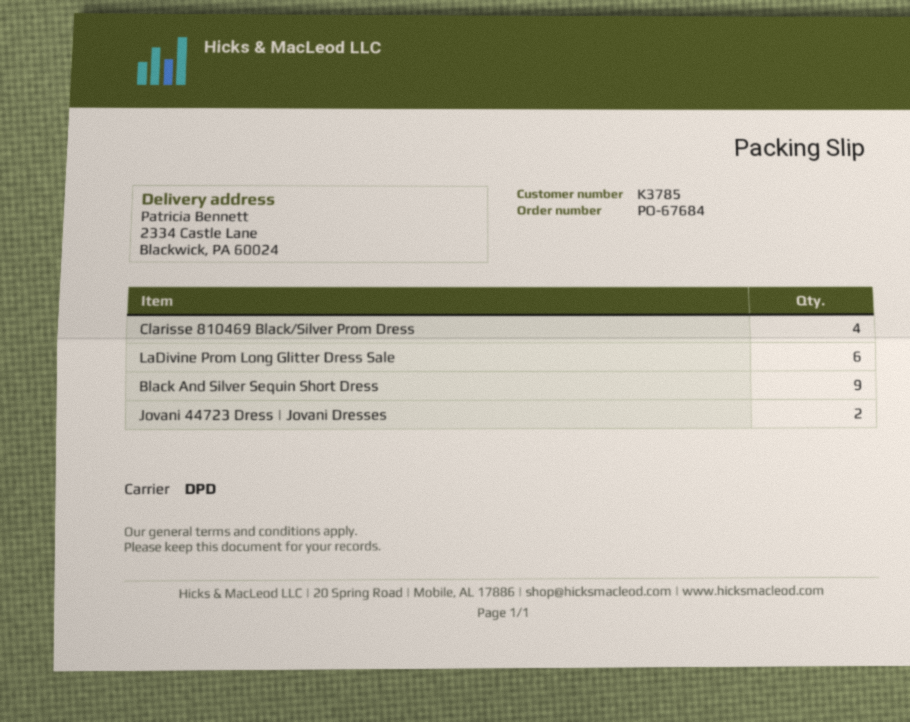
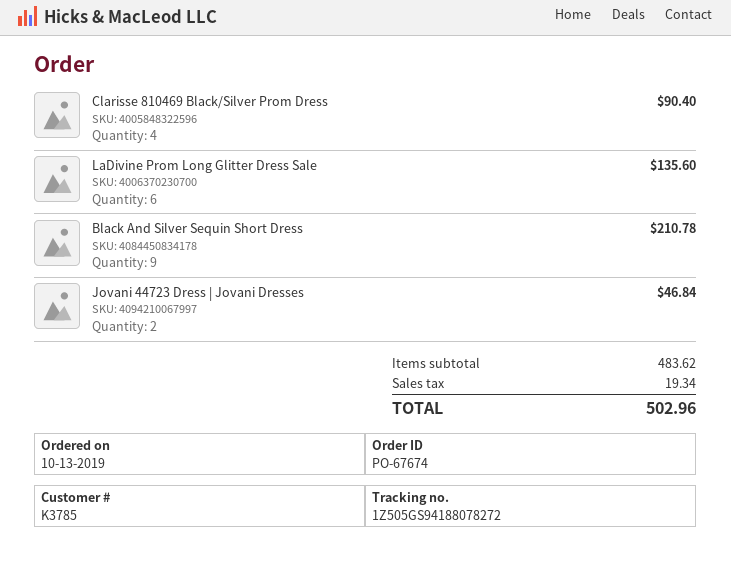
order number: PO-67684 -> PO-67674

